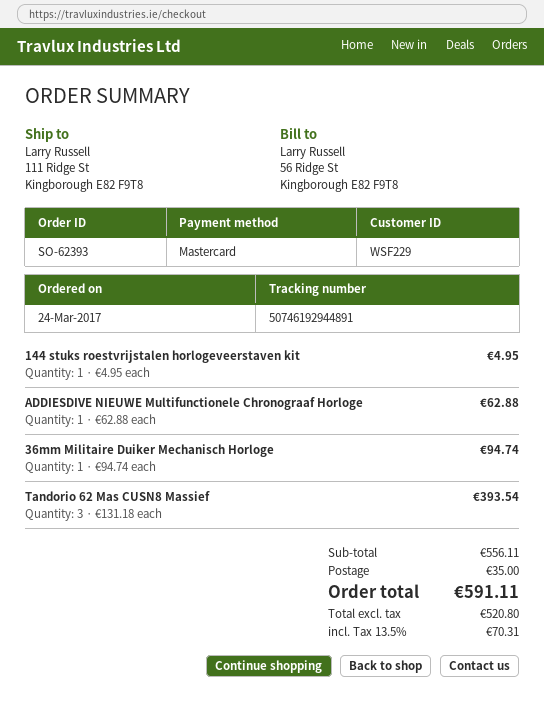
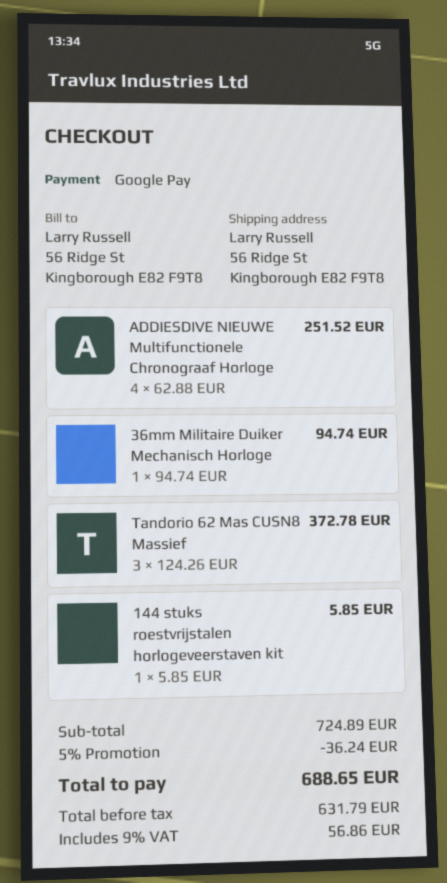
payment method: Mastercard -> Google Pay
ship to: 111 Ridge St, Kingborough E82 F9T8 -> 56 Ridge St, Kingborough E82 F9T8
144 stuks roestvrijstalen horlogeveerstaven kit: 1 x 4.95 = 4.95 -> 1 x 5.85 = 5.85
ADDIESDIVE NIEUWE Multifunctionele Chronograaf Horloge: 1 x 62.88 = 62.88 -> 4 x 62.88 = 251.52
Tandorio 62 Mas CUSN8 Massief: 3 x 131.18 = 393.54 -> 3 x 124.26 = 372.78
subtotal: 556.11 -> 724.89
discount: none -> 5% = 36.24
shipping: 35.00 -> none
net: 520.80 -> 631.79
tax: 13.5% = 70.31 -> 9% = 56.86
total: 591.11 -> 688.65

